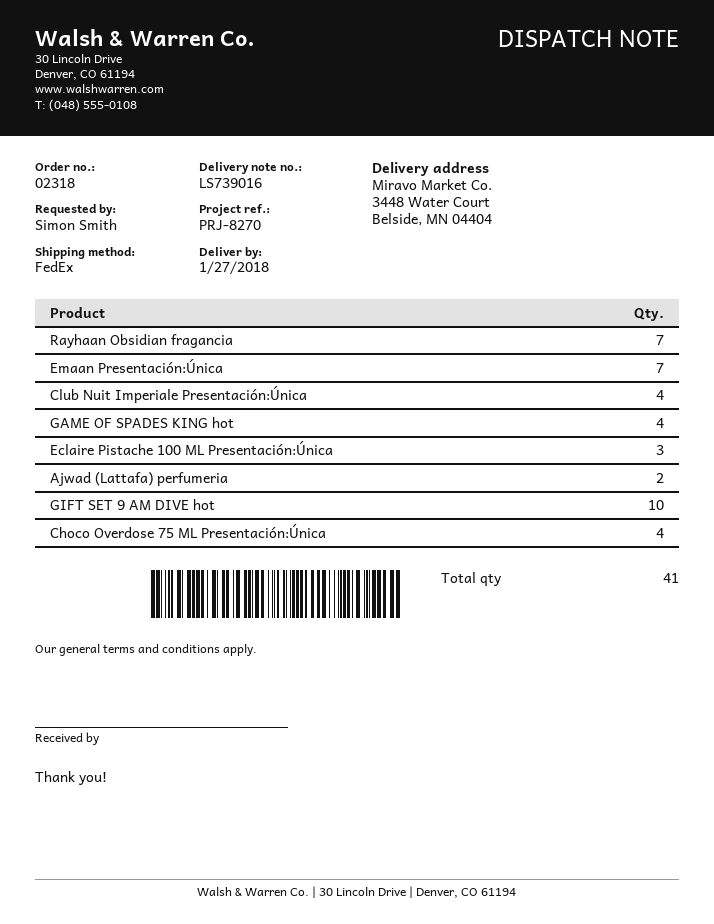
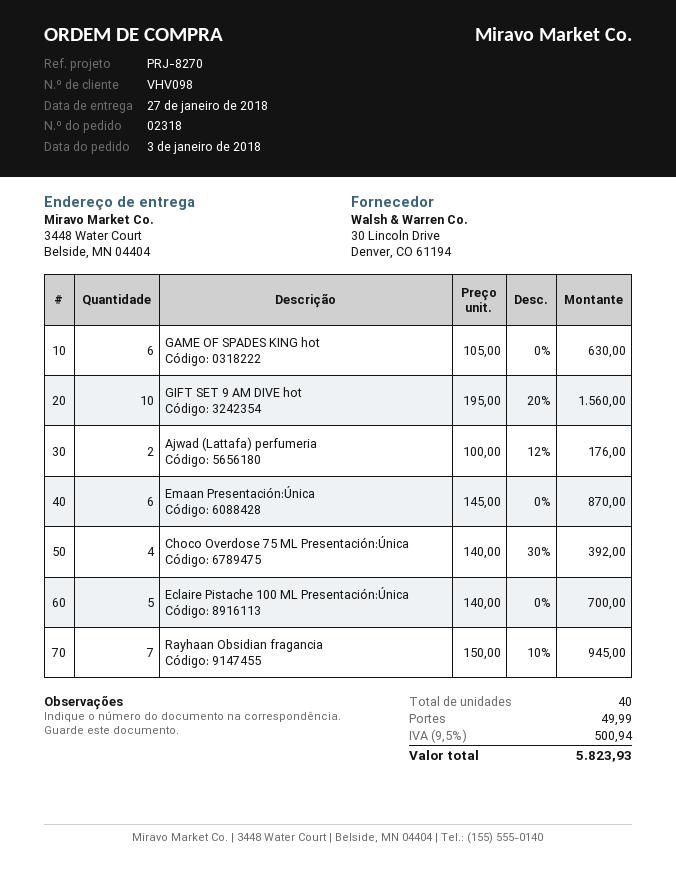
Emaan Presentación:Única: 7 -> 6
Club Nuit Imperiale Presentación:Única: 4 -> none
GAME OF SPADES KING hot: 4 -> 6
Eclaire Pistache 100 ML Presentación:Única: 3 -> 5
total quantity: 41 -> 40

